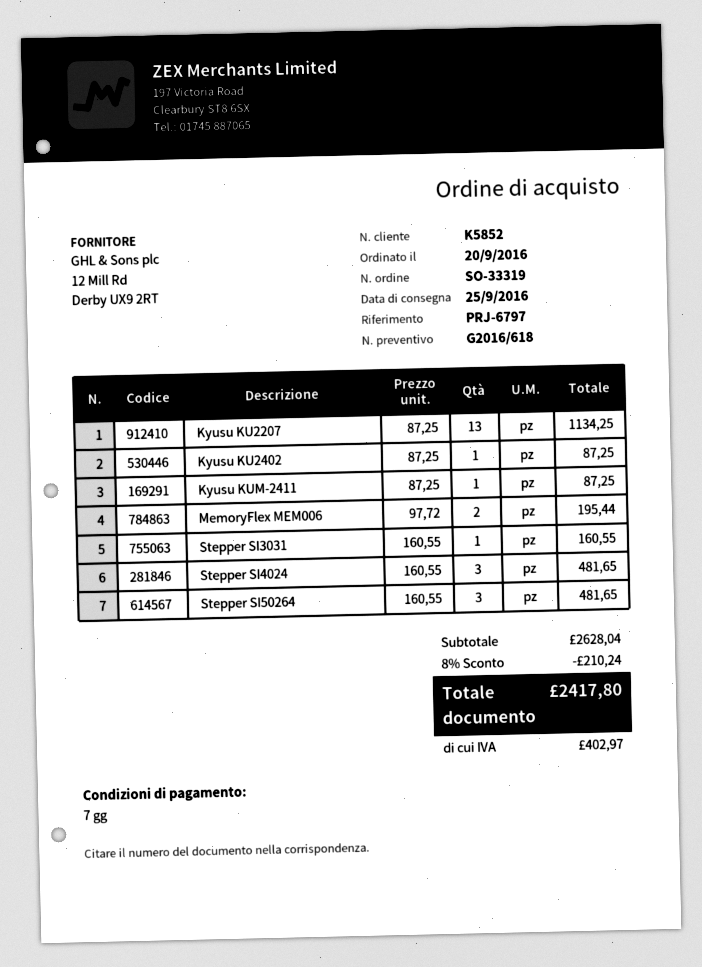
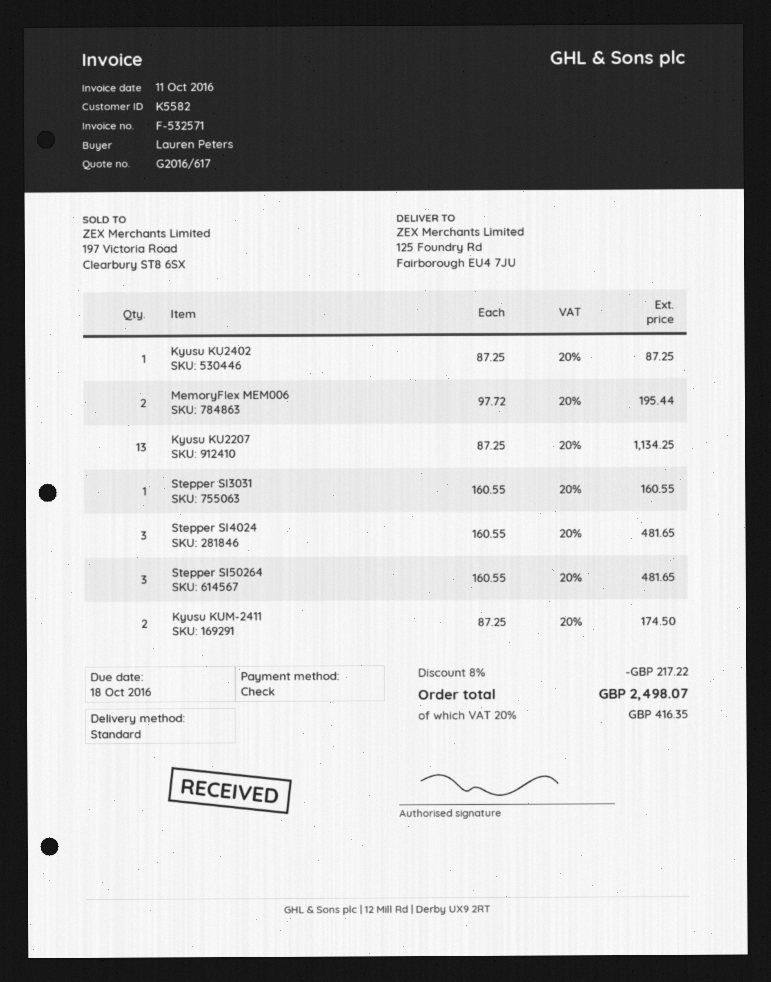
quote number: G2016/618 -> G2016/617
customer number: K5852 -> K5582
Kyusu KUM-2411: 1 x 87.25 = 87.25 -> 2 x 87.25 = 174.50
discount: 8% = 210.24 -> 8% = 217.22
tax: 402.97 -> 416.35
total: 2417.80 -> 2498.07

